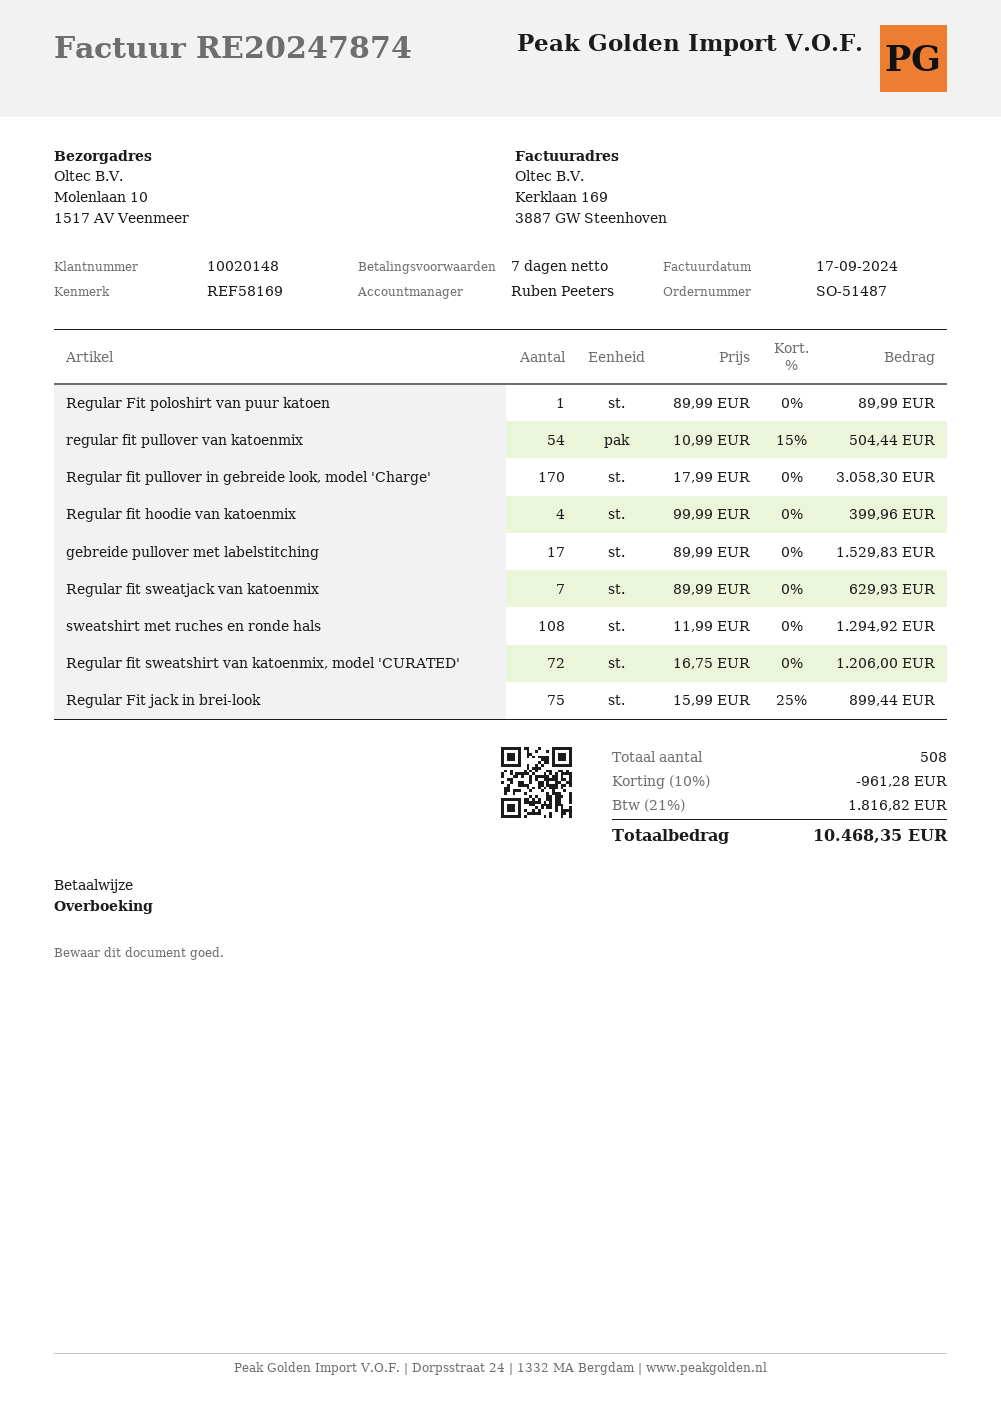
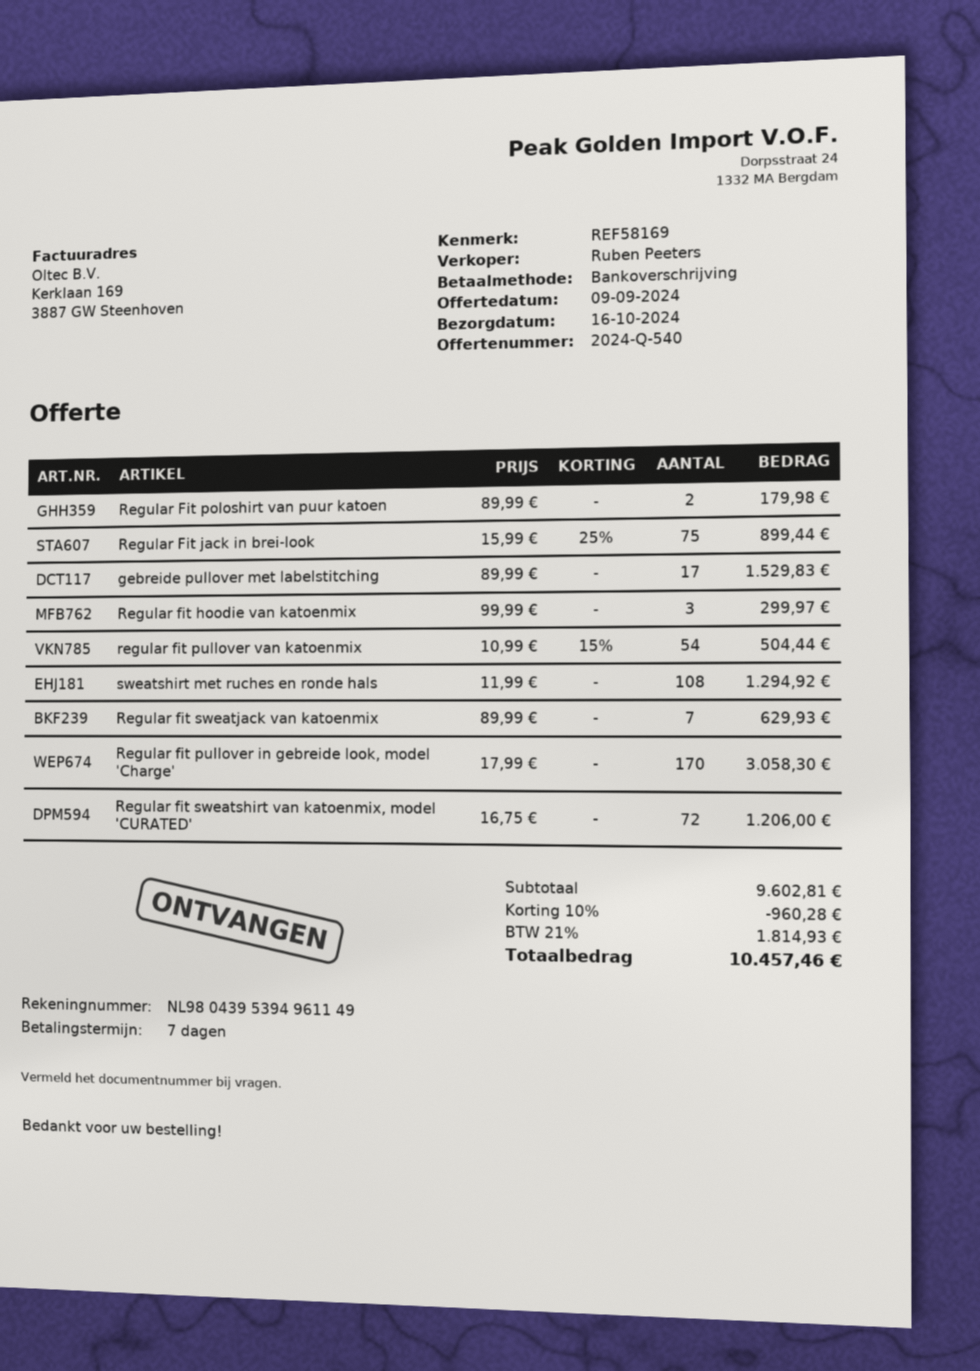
Regular Fit poloshirt van puur katoen: 1 x 89.99 = 89.99 -> 2 x 89.99 = 179.98
Regular fit hoodie van katoenmix: 4 x 99.99 = 399.96 -> 3 x 99.99 = 299.97
discount: 10% = 961.28 -> 10% = 960.28
tax: 21% = 1816.82 -> 21% = 1814.93
total: 10468.35 -> 10457.46

